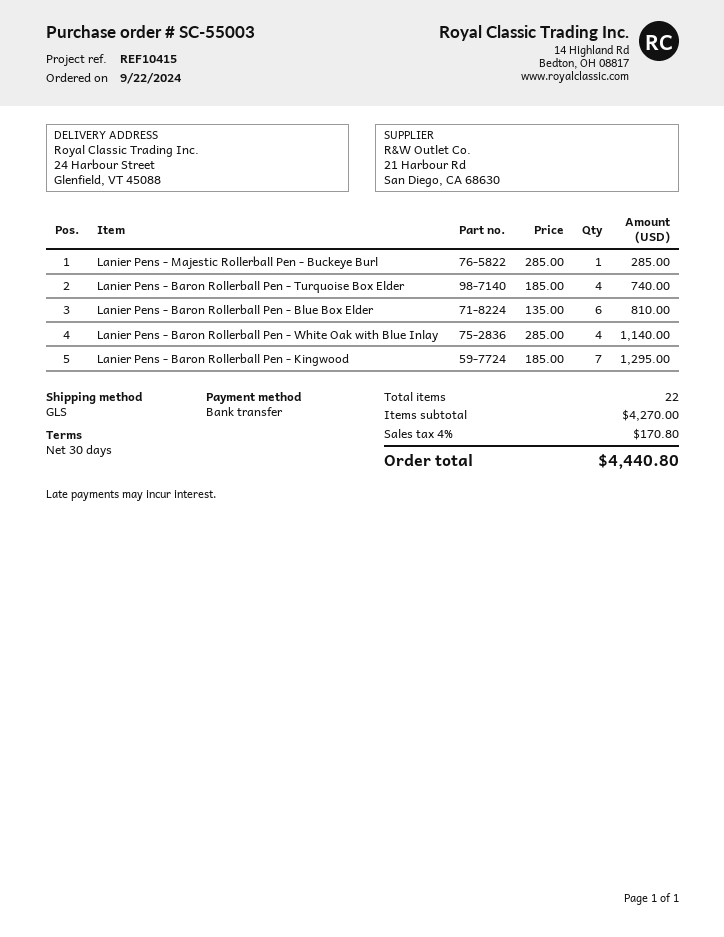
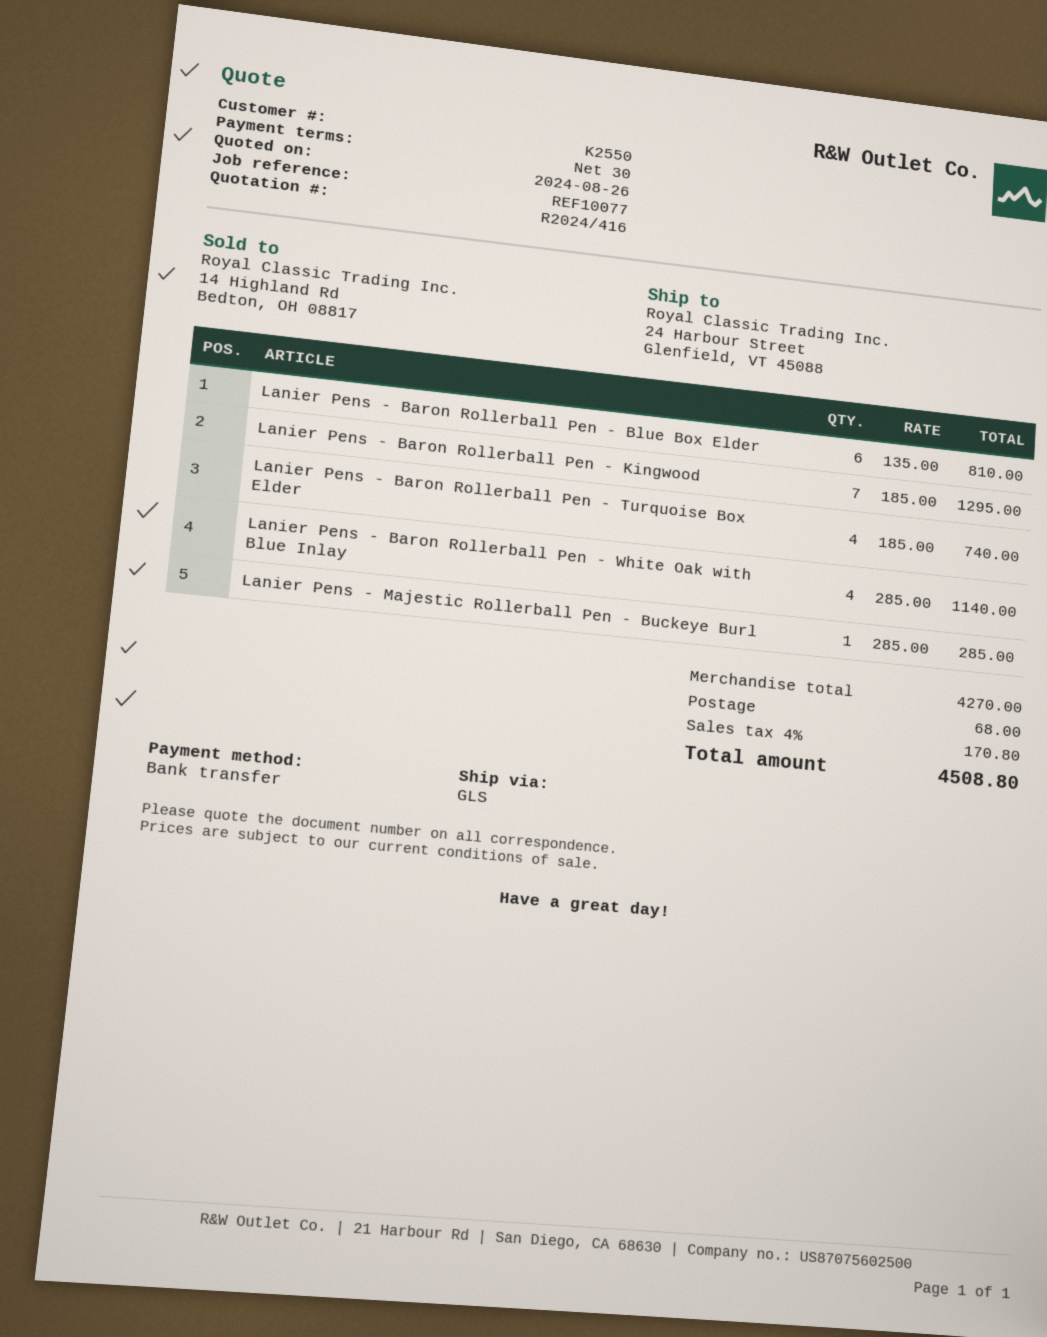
reference: REF10415 -> REF10077
shipping: none -> 68.00
total: 4440.80 -> 4508.80

